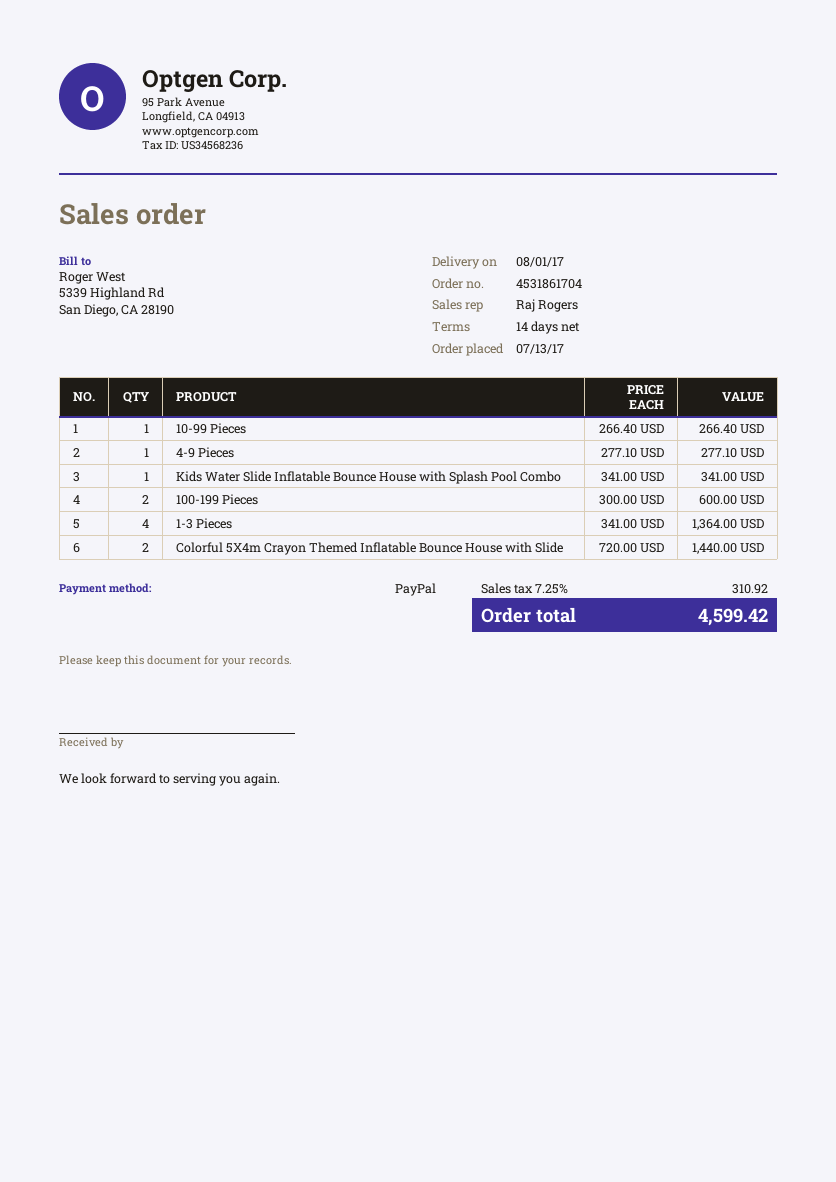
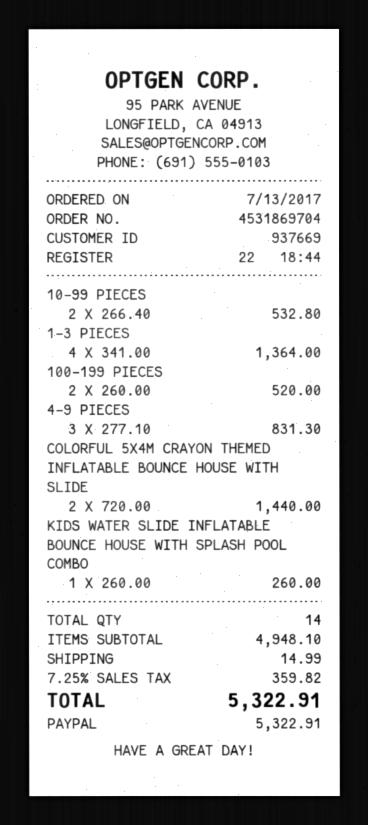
order number: 4531861704 -> 4531869704
10-99 Pieces: 1 x 266.40 = 266.40 -> 2 x 266.40 = 532.80
4-9 Pieces: 1 x 277.10 = 277.10 -> 3 x 277.10 = 831.30
Kids Water Slide Inflatable Bounce House with Splash Pool Combo: 1 x 341.00 = 341.00 -> 1 x 260.00 = 260.00
100-199 Pieces: 2 x 300.00 = 600.00 -> 2 x 260.00 = 520.00
shipping: none -> 14.99
tax: 7.25% = 310.92 -> 7.25% = 359.82
total: 4599.42 -> 5322.91

